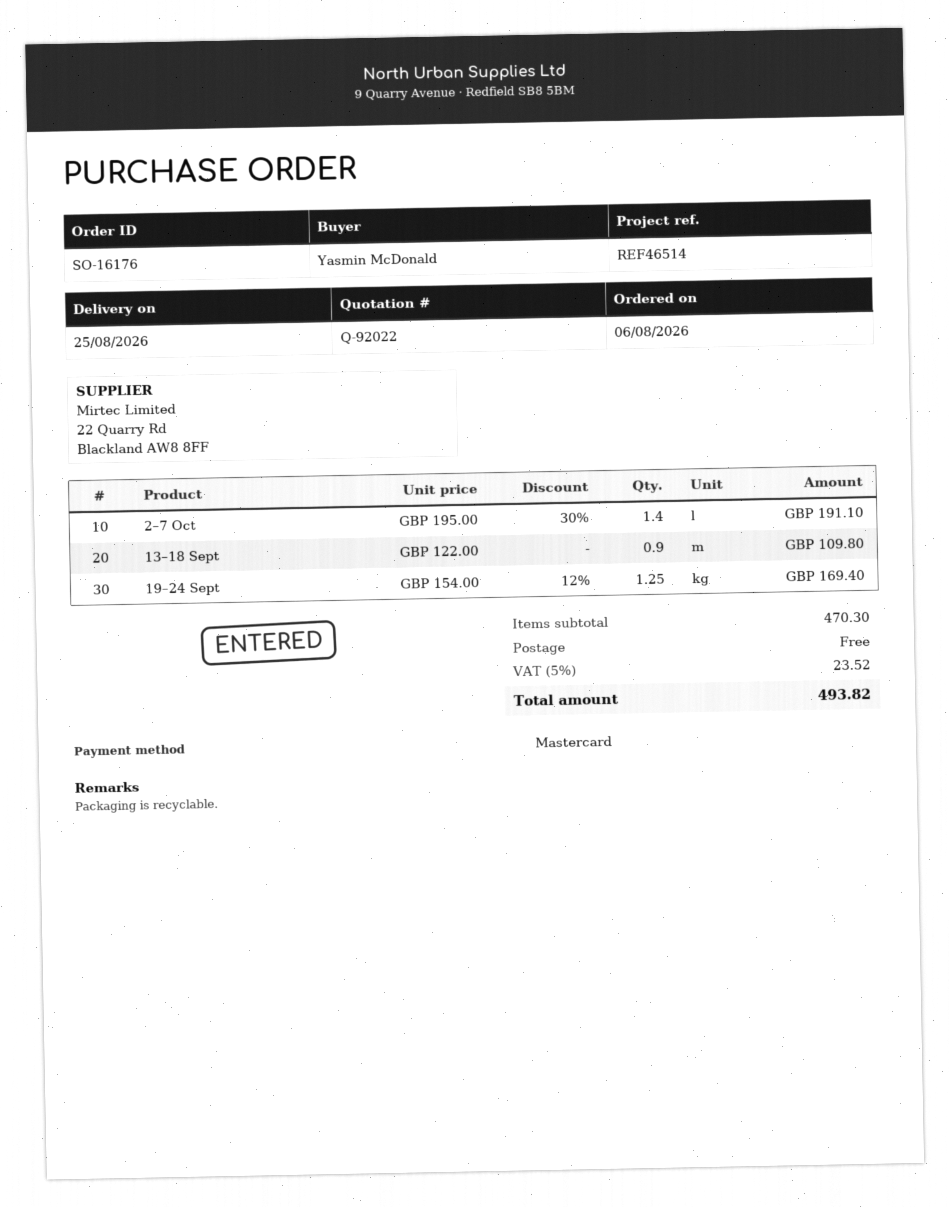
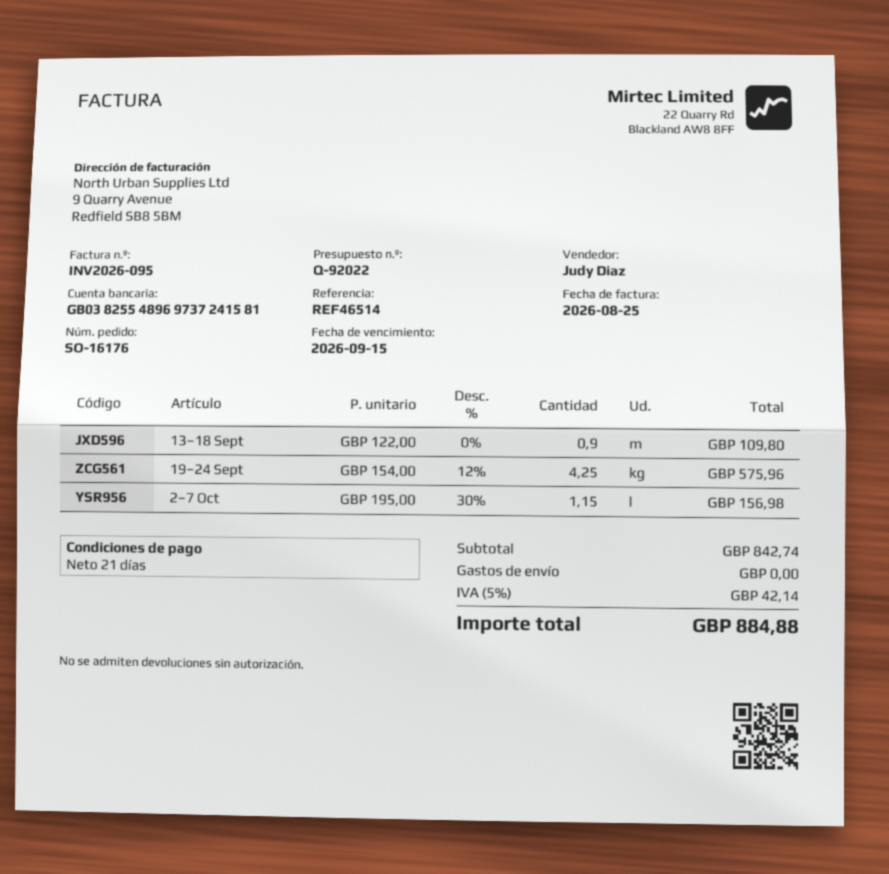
2–7 Oct: 1.4 x 195.00 - 30% = 191.10 -> 1.15 x 195.00 - 30% = 156.98
19–24 Sept: 1.25 x 154.00 - 12% = 169.40 -> 4.25 x 154.00 - 12% = 575.96
subtotal: 470.30 -> 842.74
tax: 5% = 23.52 -> 5% = 42.14
total: 493.82 -> 884.88

